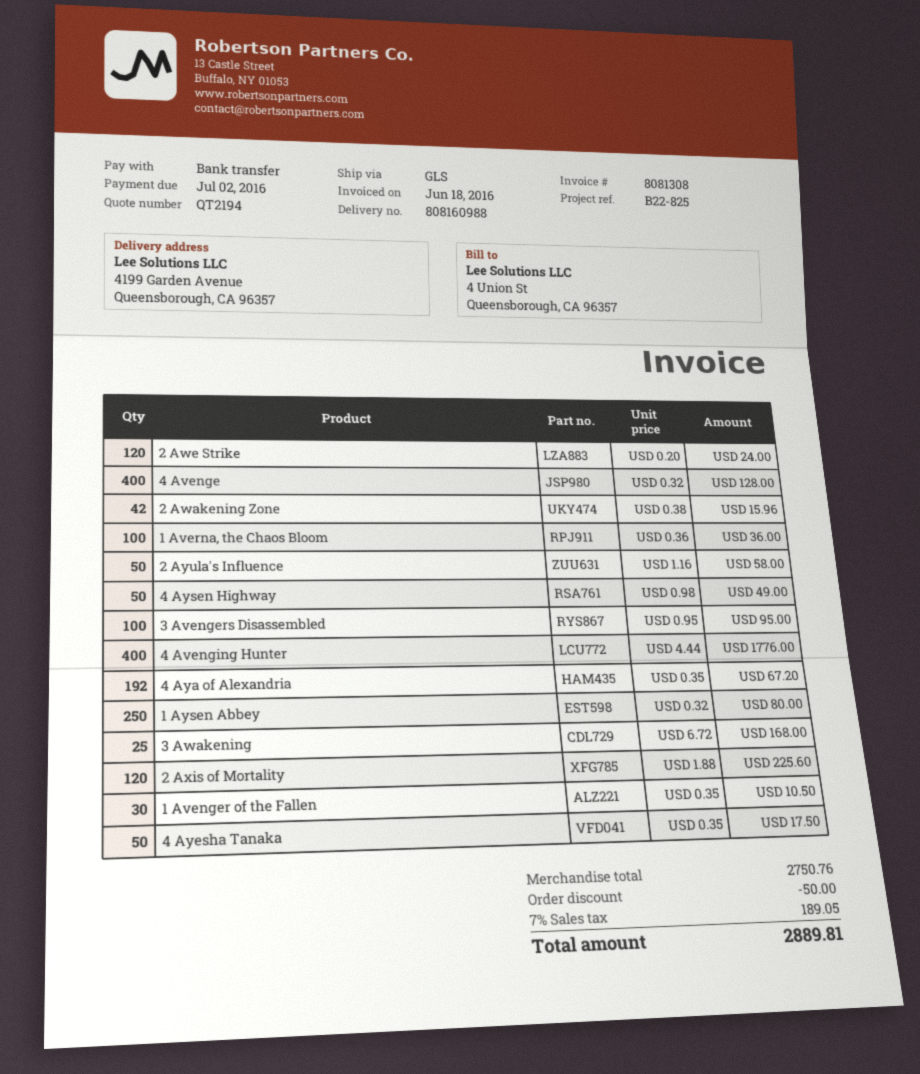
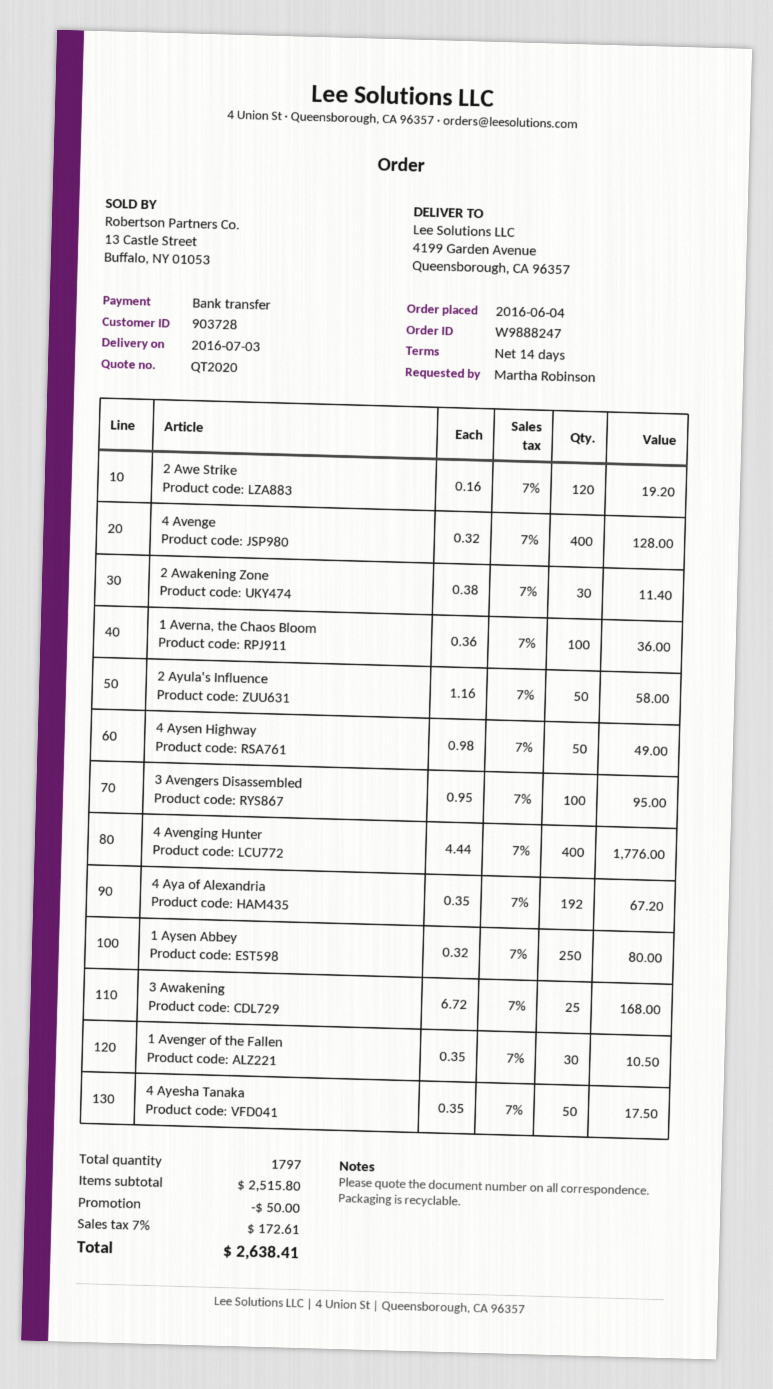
quote number: QT2194 -> QT2020
2 Awe Strike: 120 x 0.20 = 24.00 -> 120 x 0.16 = 19.20
2 Awakening Zone: 42 x 0.38 = 15.96 -> 30 x 0.38 = 11.40
2 Axis of Mortality: 120 x 1.88 = 225.60 -> none
subtotal: 2750.76 -> 2515.80
tax: 7% = 189.05 -> 7% = 172.61
total: 2889.81 -> 2638.41

